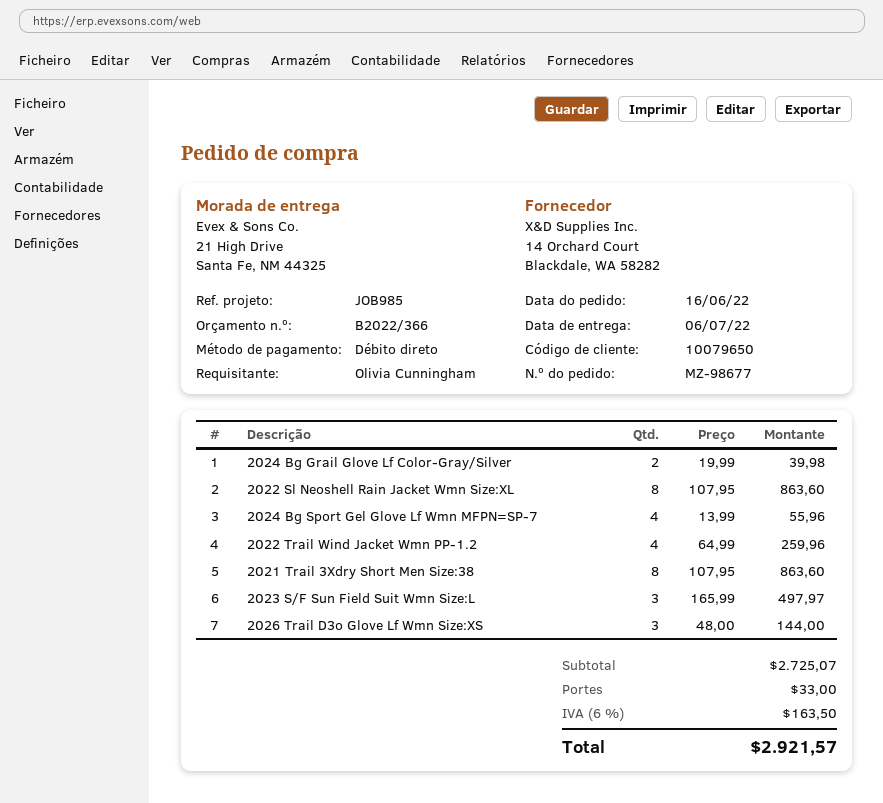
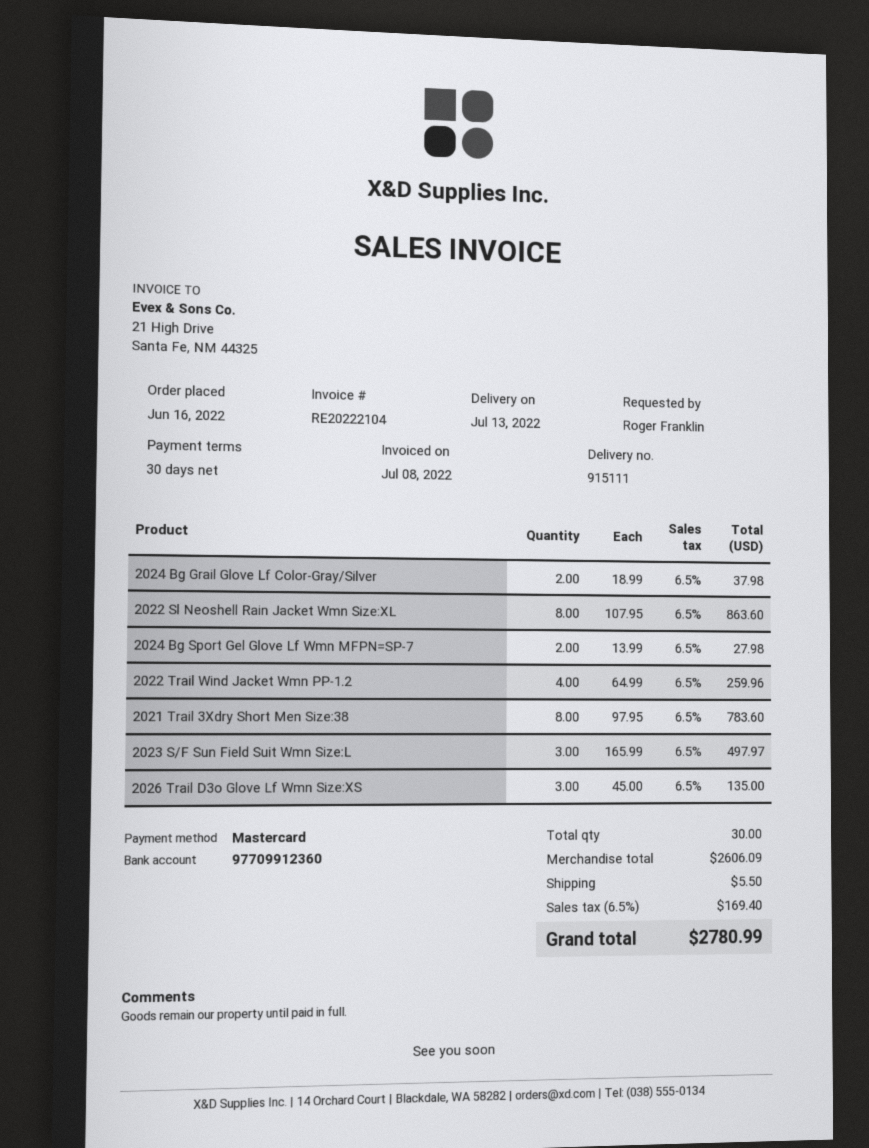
delivery date: 2022-07-06 -> 2022-07-13
ordered by: Olivia Cunningham -> Roger Franklin
payment method: direct debit -> Mastercard
2024 Bg Grail Glove Lf Color-Gray/Silver: 2 x 19.99 = 39.98 -> 2 x 18.99 = 37.98
2024 Bg Sport Gel Glove Lf Wmn MFPN=SP-7: 4 x 13.99 = 55.96 -> 2 x 13.99 = 27.98
2021 Trail 3Xdry Short Men Size:38: 8 x 107.95 = 863.60 -> 8 x 97.95 = 783.60
2026 Trail D3o Glove Lf Wmn Size:XS: 3 x 48.00 = 144.00 -> 3 x 45.00 = 135.00
subtotal: 2725.07 -> 2606.09
shipping: 33.00 -> 5.50
tax: 6% = 163.50 -> 6.5% = 169.40
total: 2921.57 -> 2780.99

